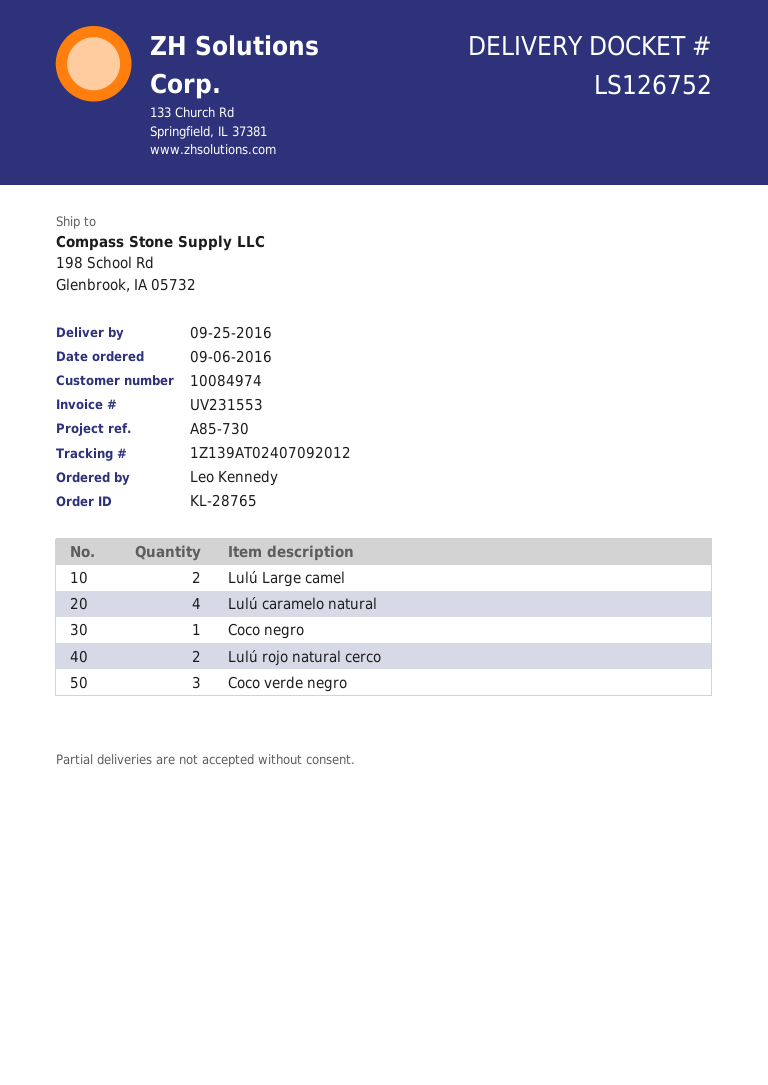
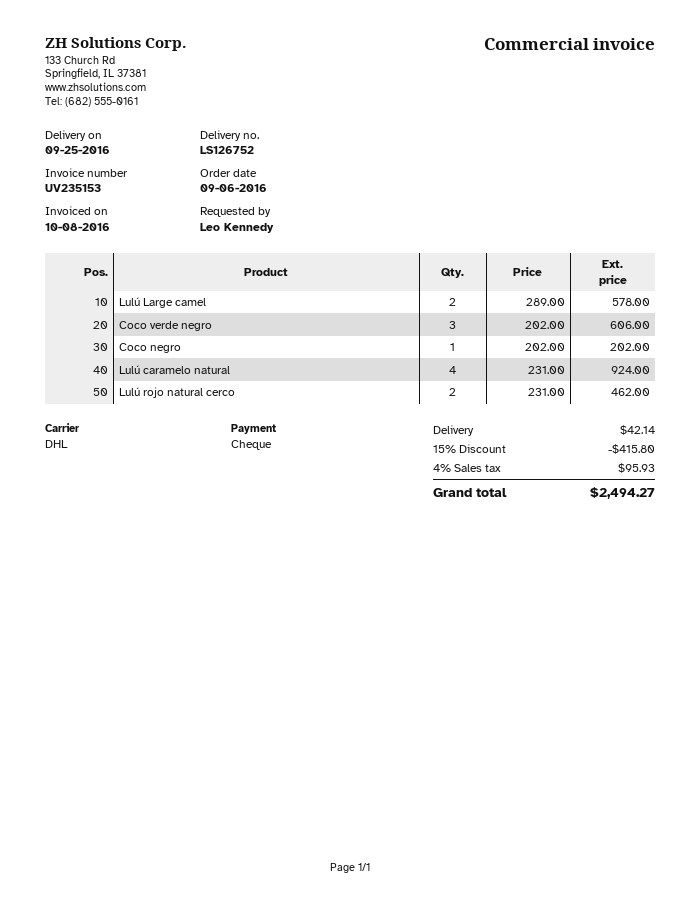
invoice number: UV231553 -> UV235153

